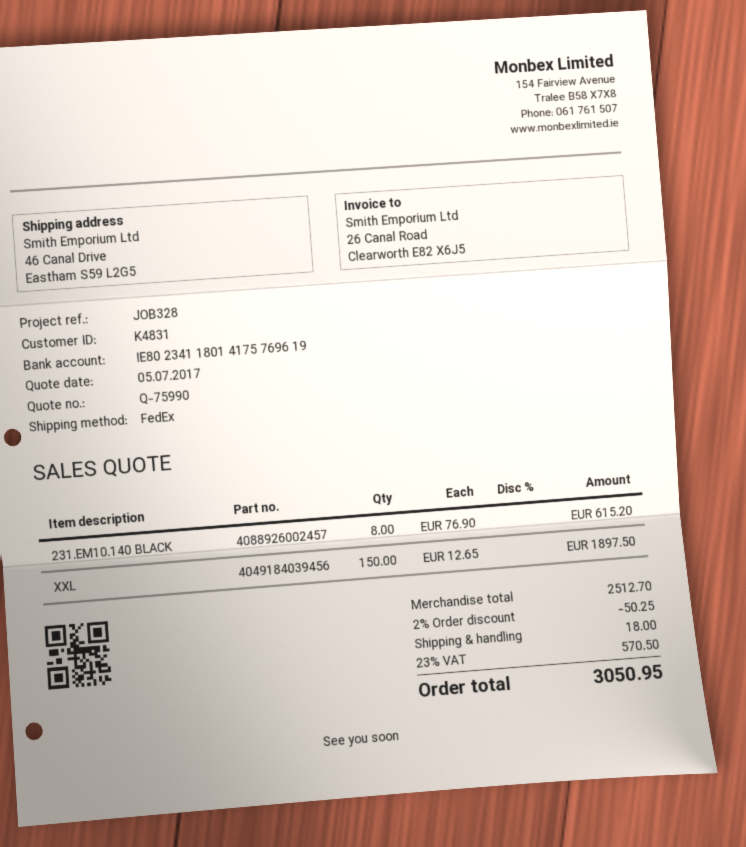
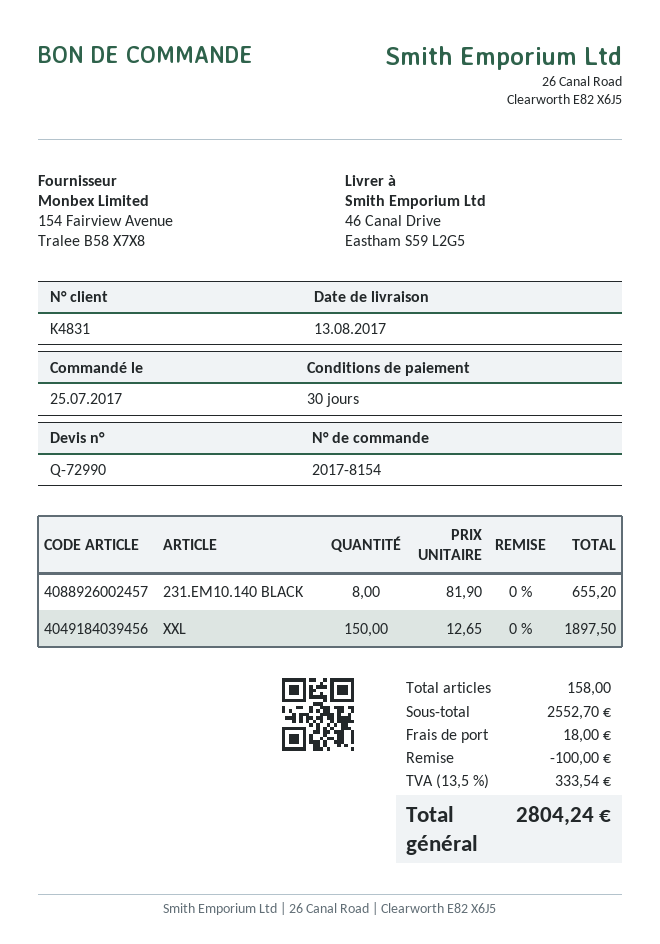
quote number: Q-75990 -> Q-72990
231.EM10.140 BLACK: 8 x 76.90 = 615.20 -> 8 x 81.90 = 655.20
subtotal: 2512.70 -> 2552.70
discount: 50.25 -> 100.00
tax: 23% = 570.50 -> 13.5% = 333.54
total: 3050.95 -> 2804.24

